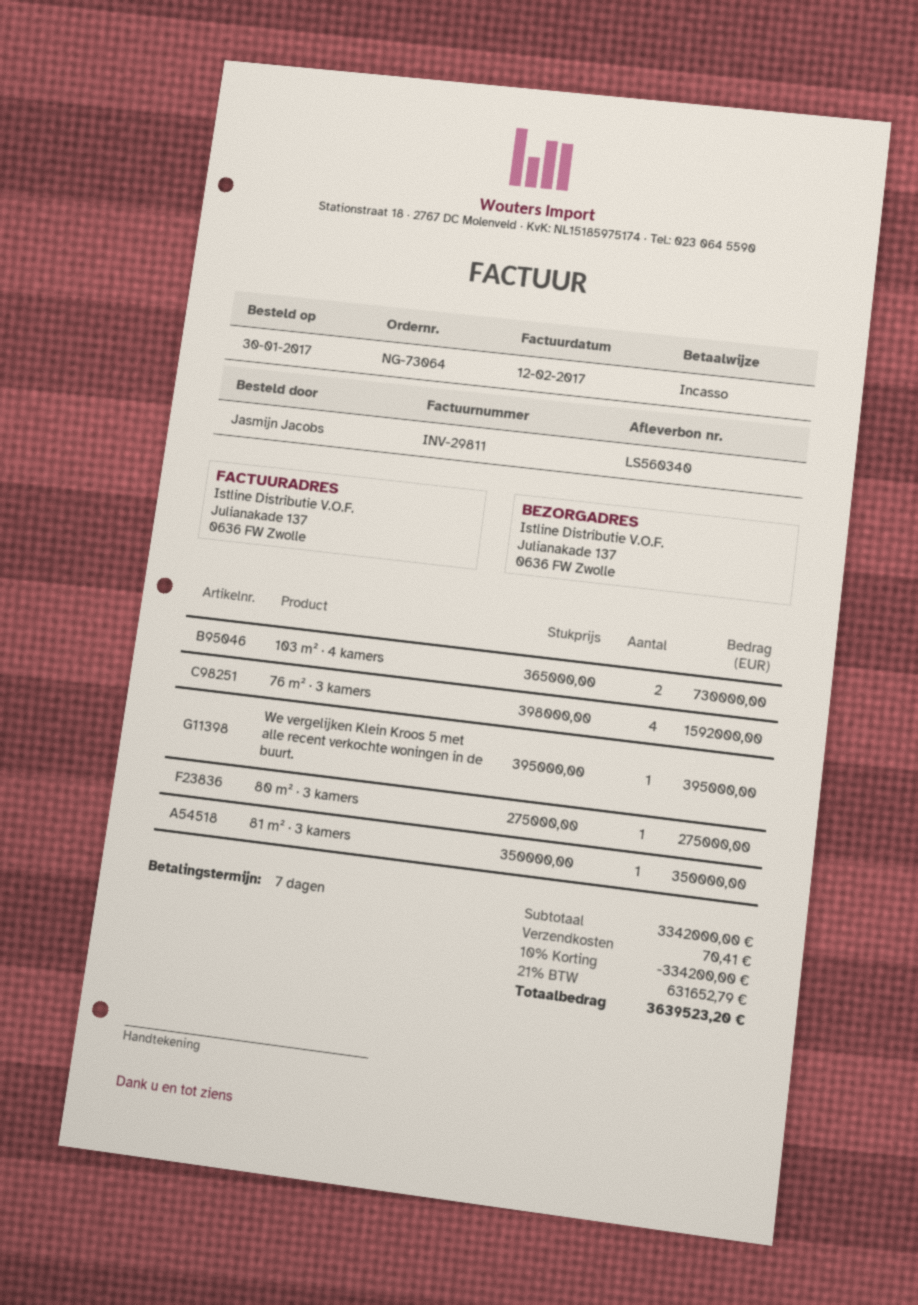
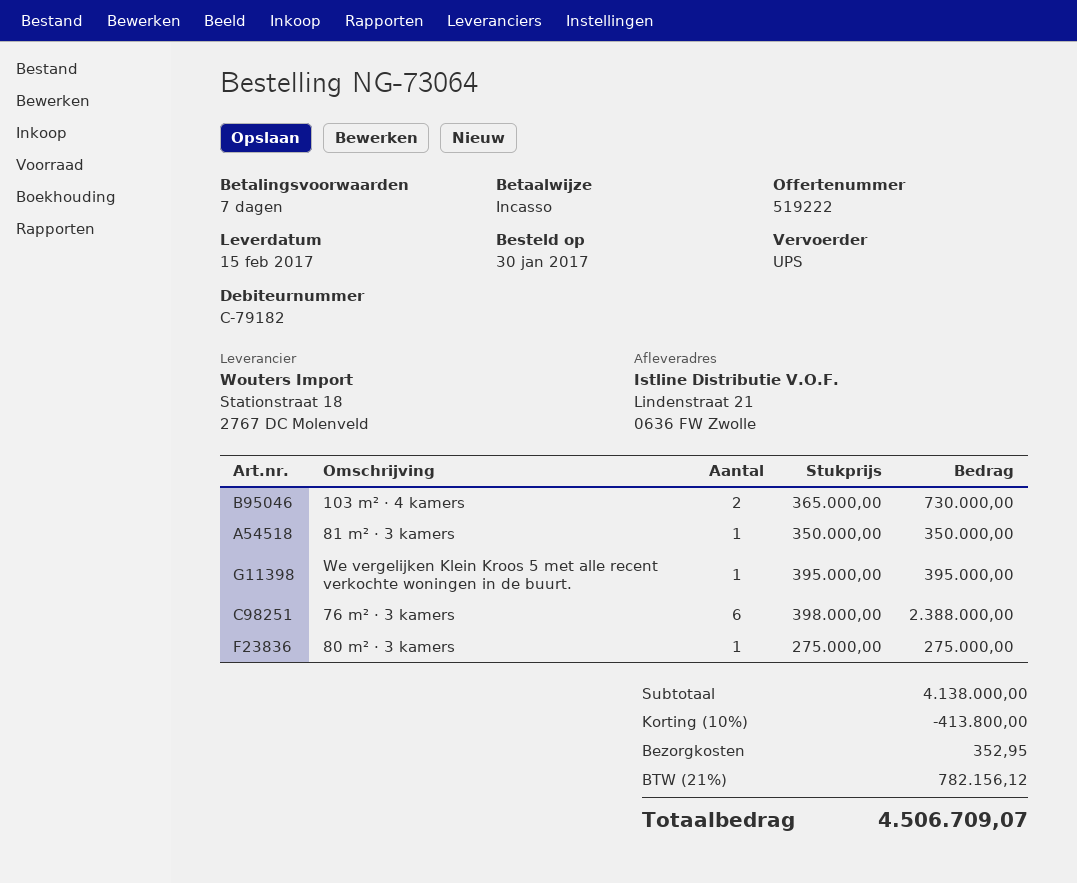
ship to: Julianakade 137, 0636 FW Zwolle -> Lindenstraat 21, 0636 FW Zwolle
76 m² · 3 kamers: 4 x 398000.00 = 1592000.00 -> 6 x 398000.00 = 2388000.00
subtotal: 3342000.00 -> 4138000.00
discount: 10% = 334200.00 -> 10% = 413800.00
shipping: 70.41 -> 352.95
tax: 21% = 631652.79 -> 21% = 782156.12
total: 3639523.20 -> 4506709.07

